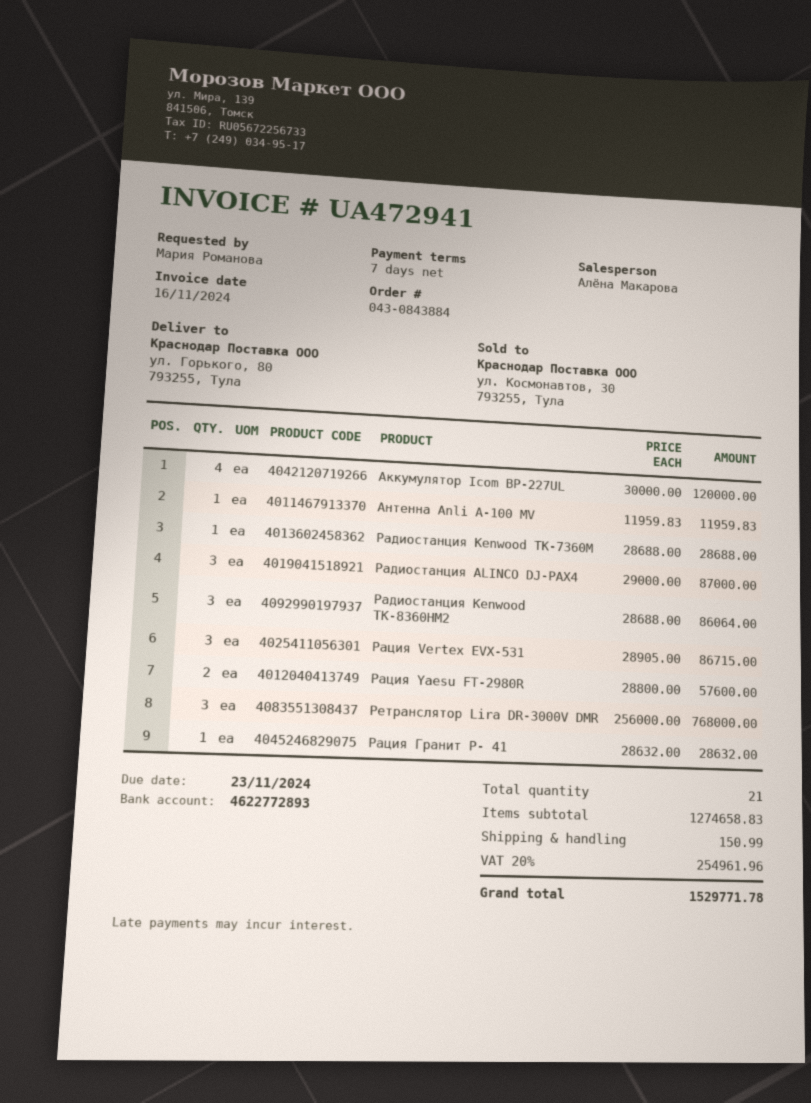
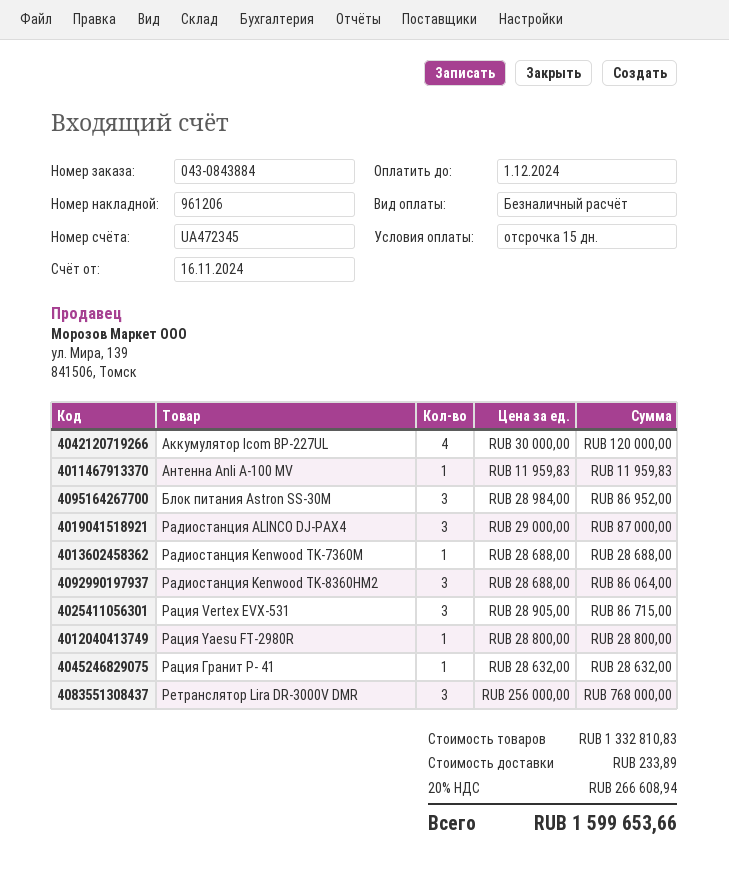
invoice number: UA472941 -> UA472345
payment terms: 7 days -> 15 days
due date: 2024-11-23 -> 2024-12-01
Рация Yaesu FT-2980R: 2 x 28800.00 = 57600.00 -> 1 x 28800.00 = 28800.00
Блок питания Astron SS-30M: none -> 3 x 28984.00 = 86952.00
subtotal: 1274658.83 -> 1332810.83
shipping: 150.99 -> 233.89
tax: 20% = 254961.96 -> 20% = 266608.94
total: 1529771.78 -> 1599653.66

